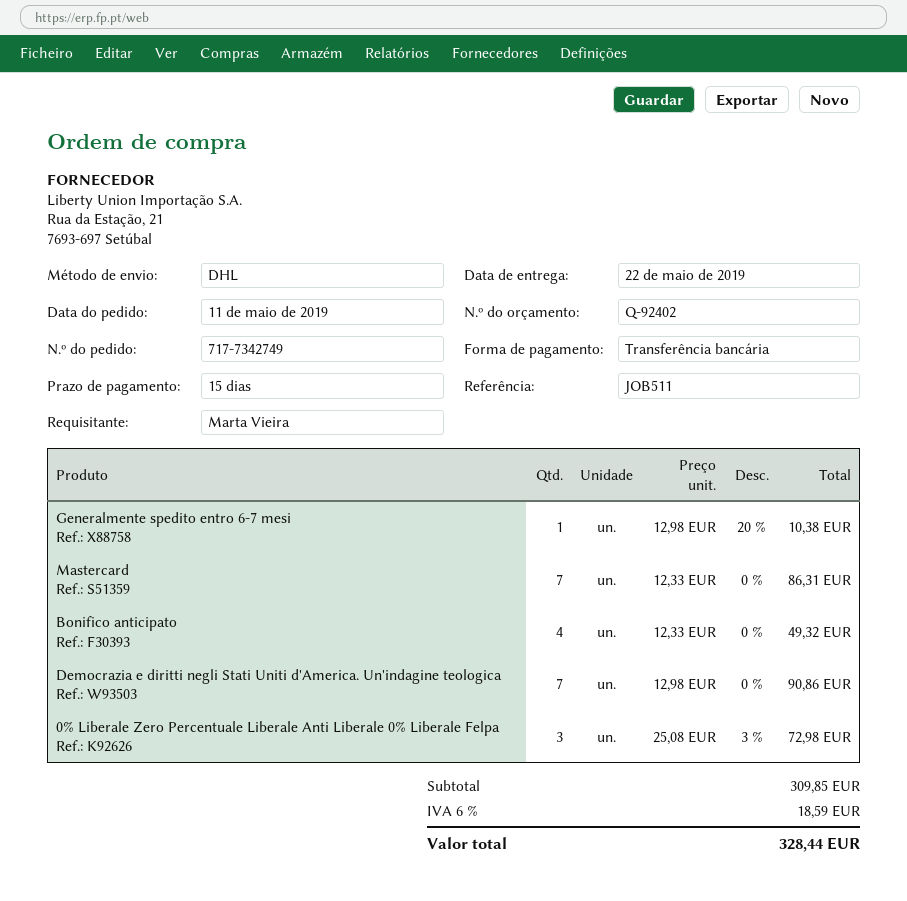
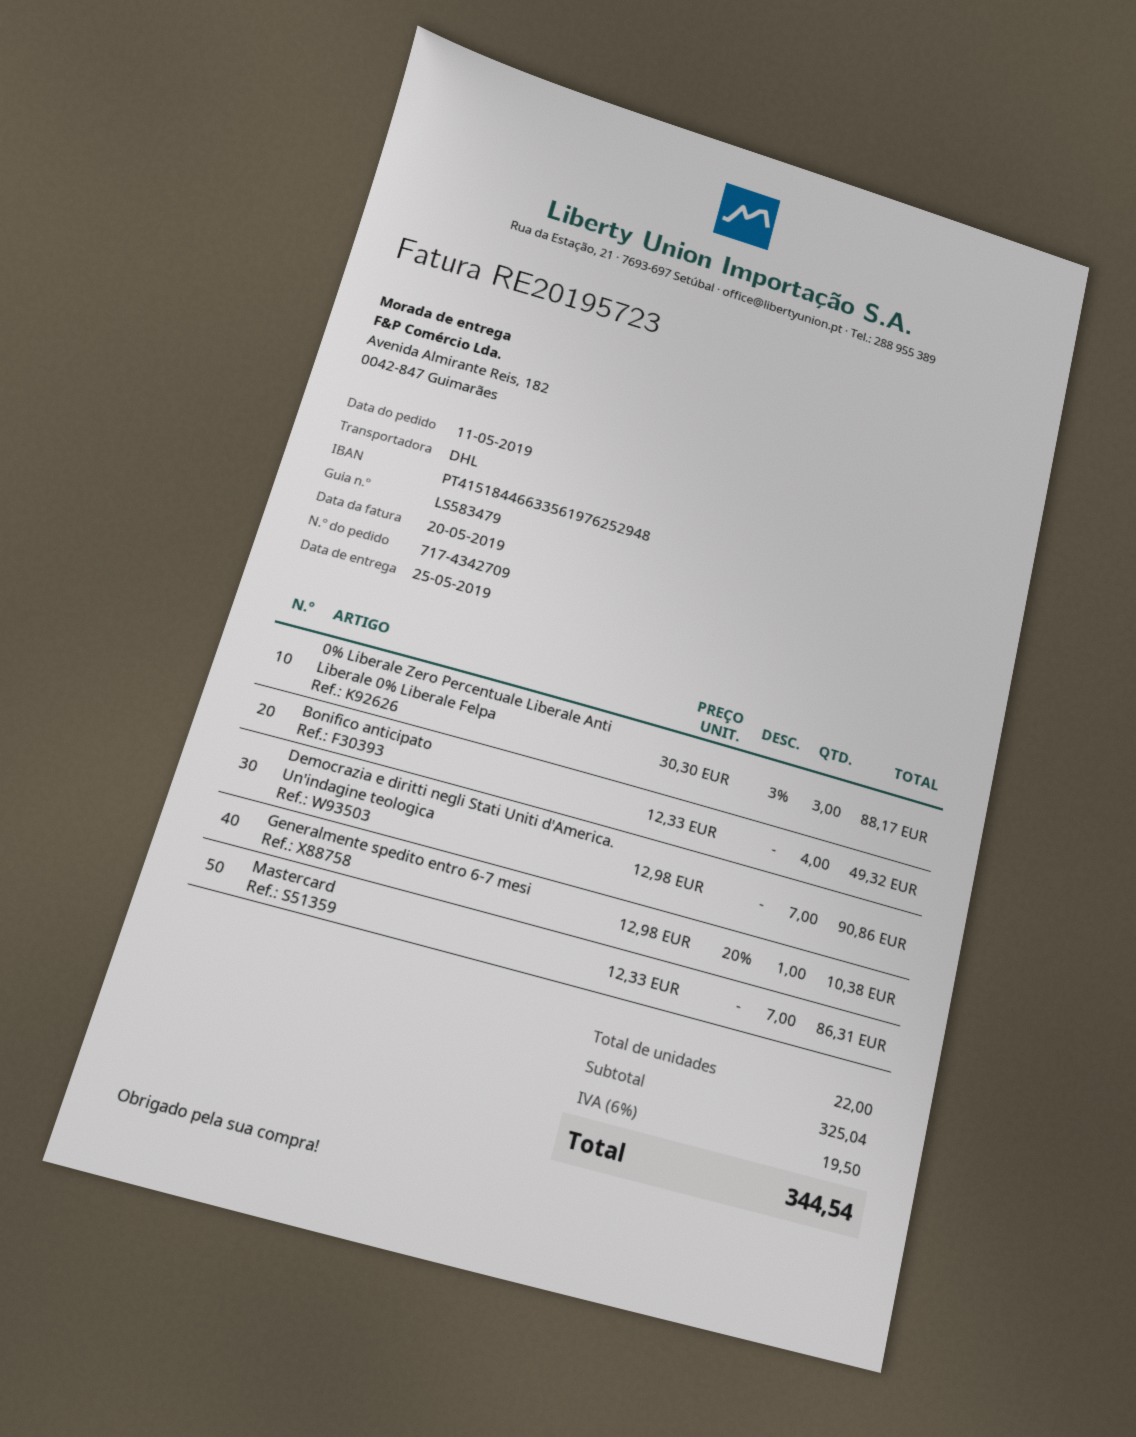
order number: 717-7342749 -> 717-4342709
delivery date: 2019-05-22 -> 2019-05-25
0% Liberale Zero Percentuale Liberale Anti Liberale 0% Liberale Felpa: 3 x 25.08 - 3% = 72.98 -> 3 x 30.30 - 3% = 88.17
subtotal: 309.85 -> 325.04
tax: 6% = 18.59 -> 6% = 19.50
total: 328.44 -> 344.54

